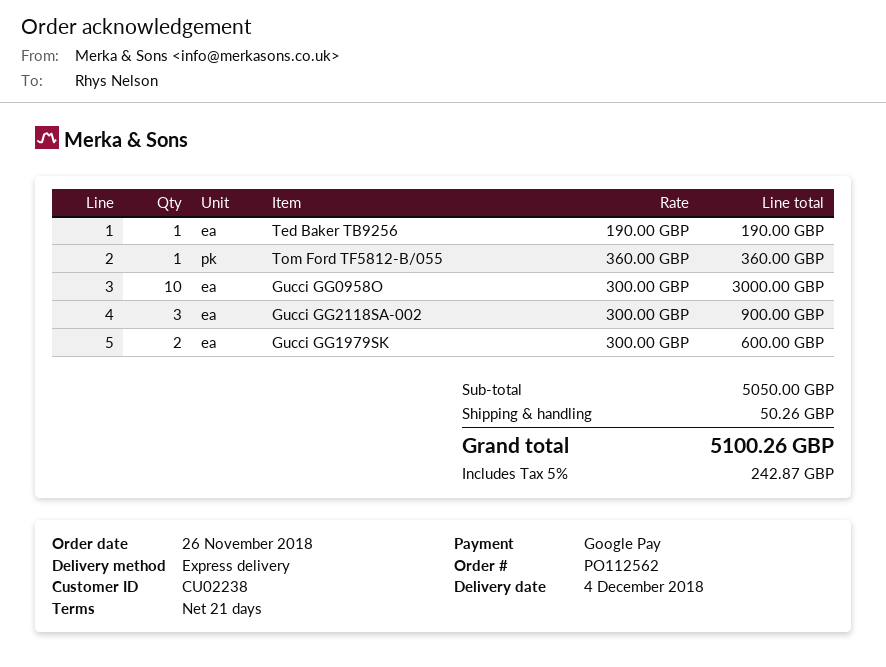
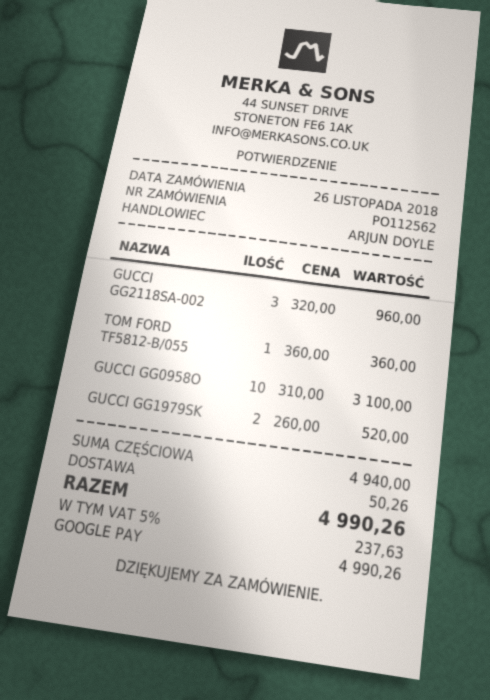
Ted Baker TB9256: 1 x 190.00 = 190.00 -> none
Gucci GG0958O: 10 x 300.00 = 3000.00 -> 10 x 310.00 = 3100.00
Gucci GG2118SA-002: 3 x 300.00 = 900.00 -> 3 x 320.00 = 960.00
Gucci GG1979SK: 2 x 300.00 = 600.00 -> 2 x 260.00 = 520.00
subtotal: 5050.00 -> 4940.00
tax: 5% = 242.87 -> 5% = 237.63
total: 5100.26 -> 4990.26

